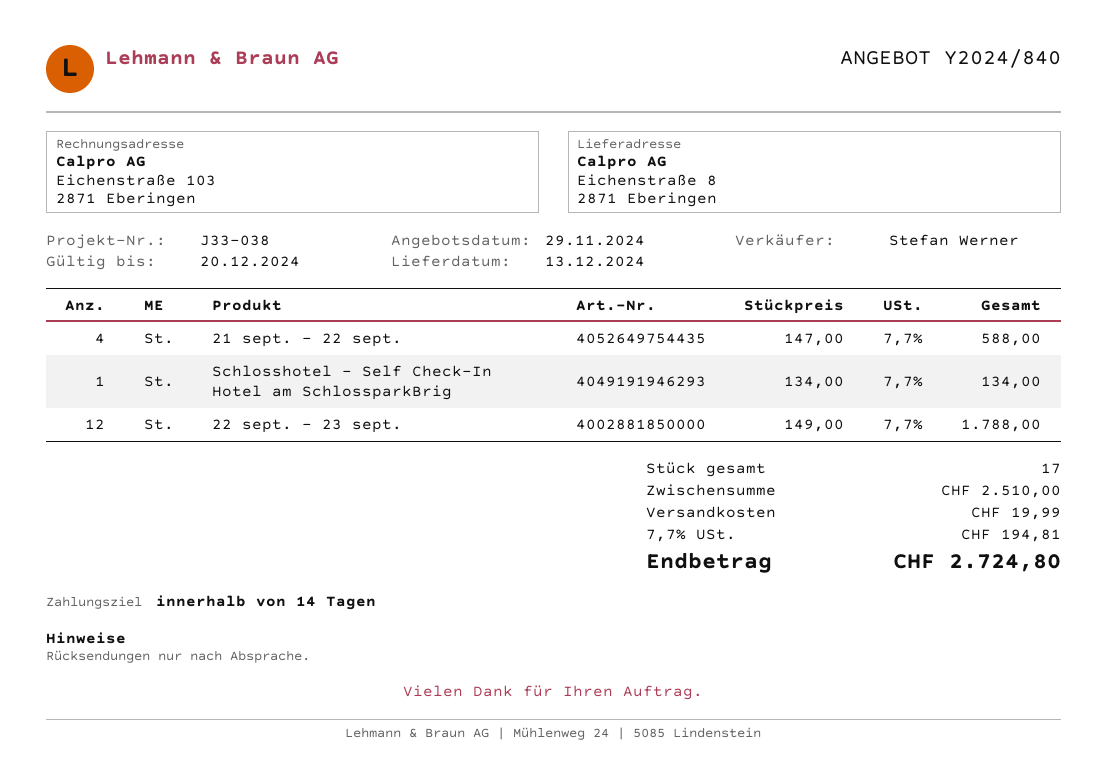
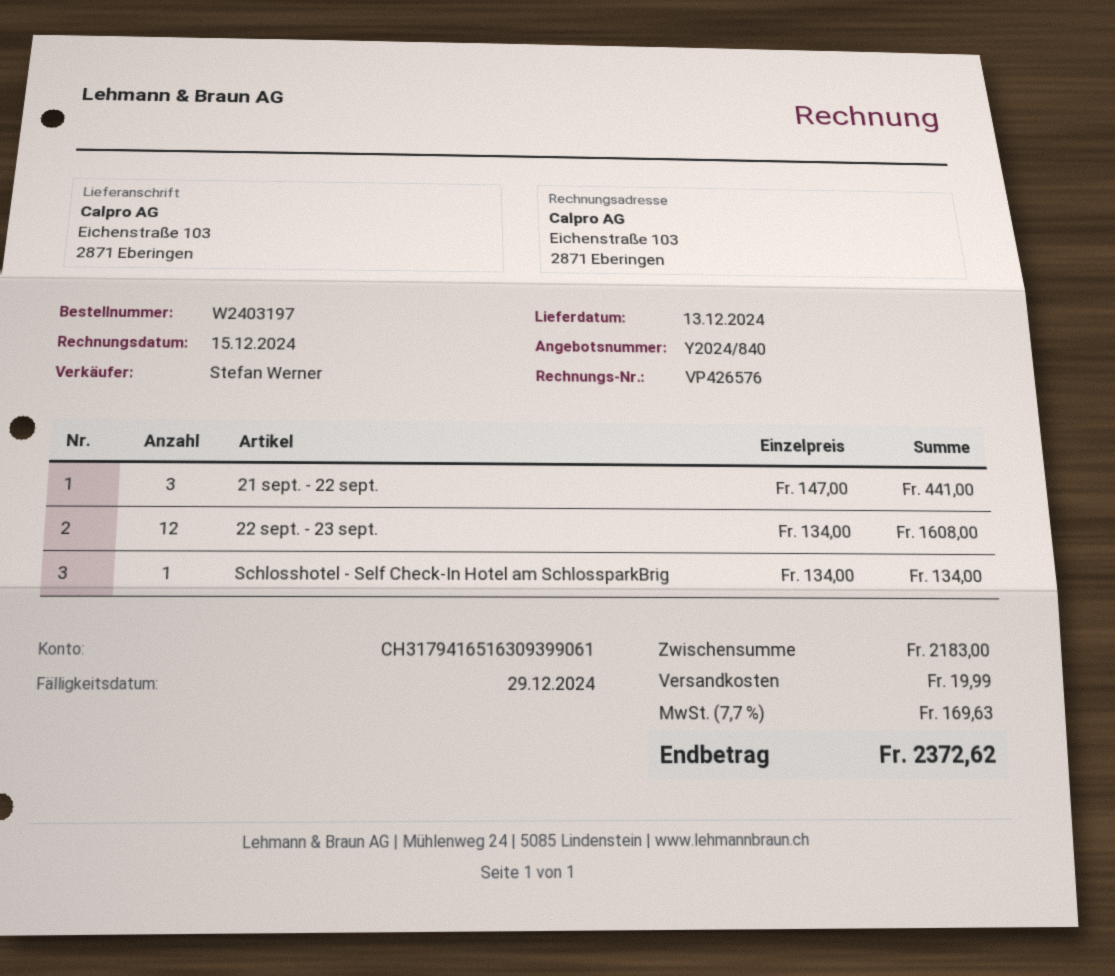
ship to: Eichenstraße 8, 2871 Eberingen -> Eichenstraße 103, 2871 Eberingen
21 sept. - 22 sept.: 4 x 147.00 = 588.00 -> 3 x 147.00 = 441.00
22 sept. - 23 sept.: 12 x 149.00 = 1788.00 -> 12 x 134.00 = 1608.00
subtotal: 2510.00 -> 2183.00
tax: 7.7% = 194.81 -> 7.7% = 169.63
total: 2724.80 -> 2372.62

